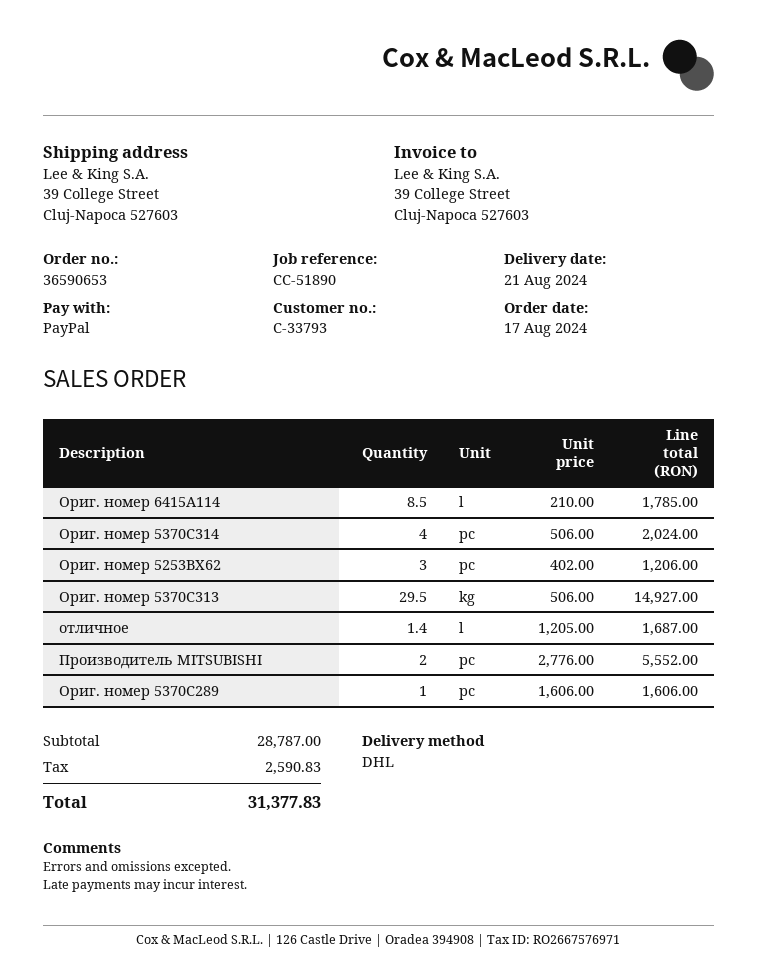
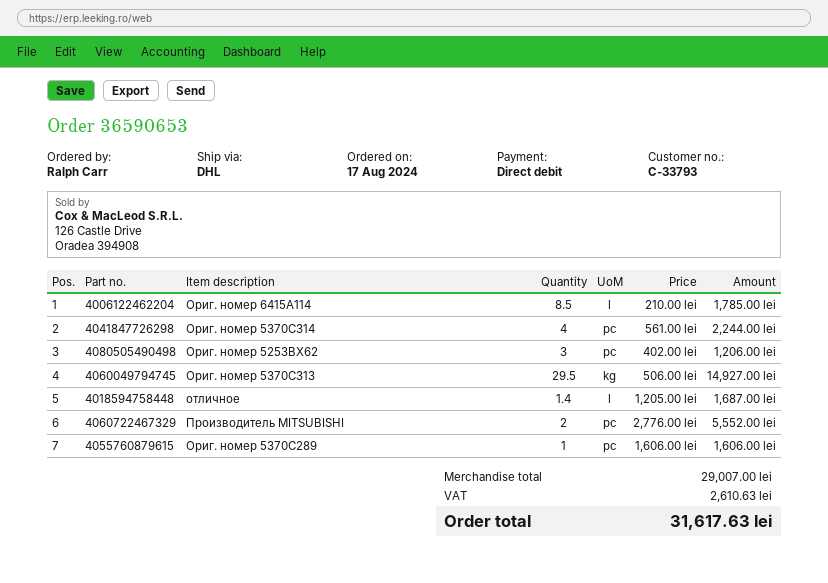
payment method: PayPal -> direct debit
Ориг. номер 5370C314: 4 x 506.00 = 2024.00 -> 4 x 561.00 = 2244.00
subtotal: 28787.00 -> 29007.00
tax: 2590.83 -> 2610.63
total: 31377.83 -> 31617.63

